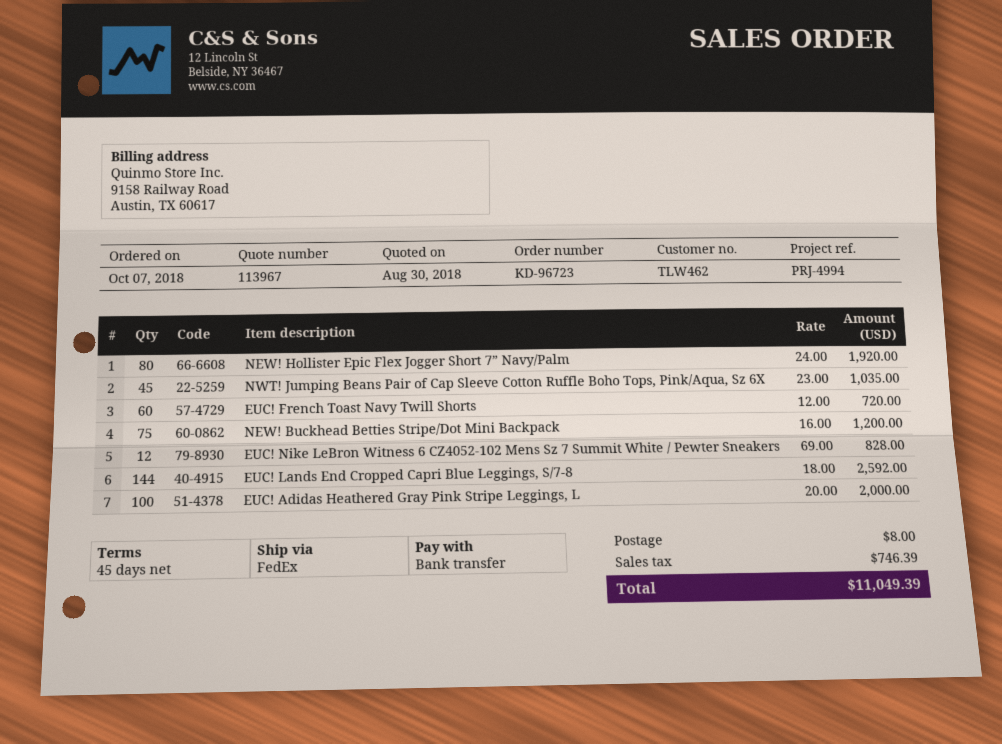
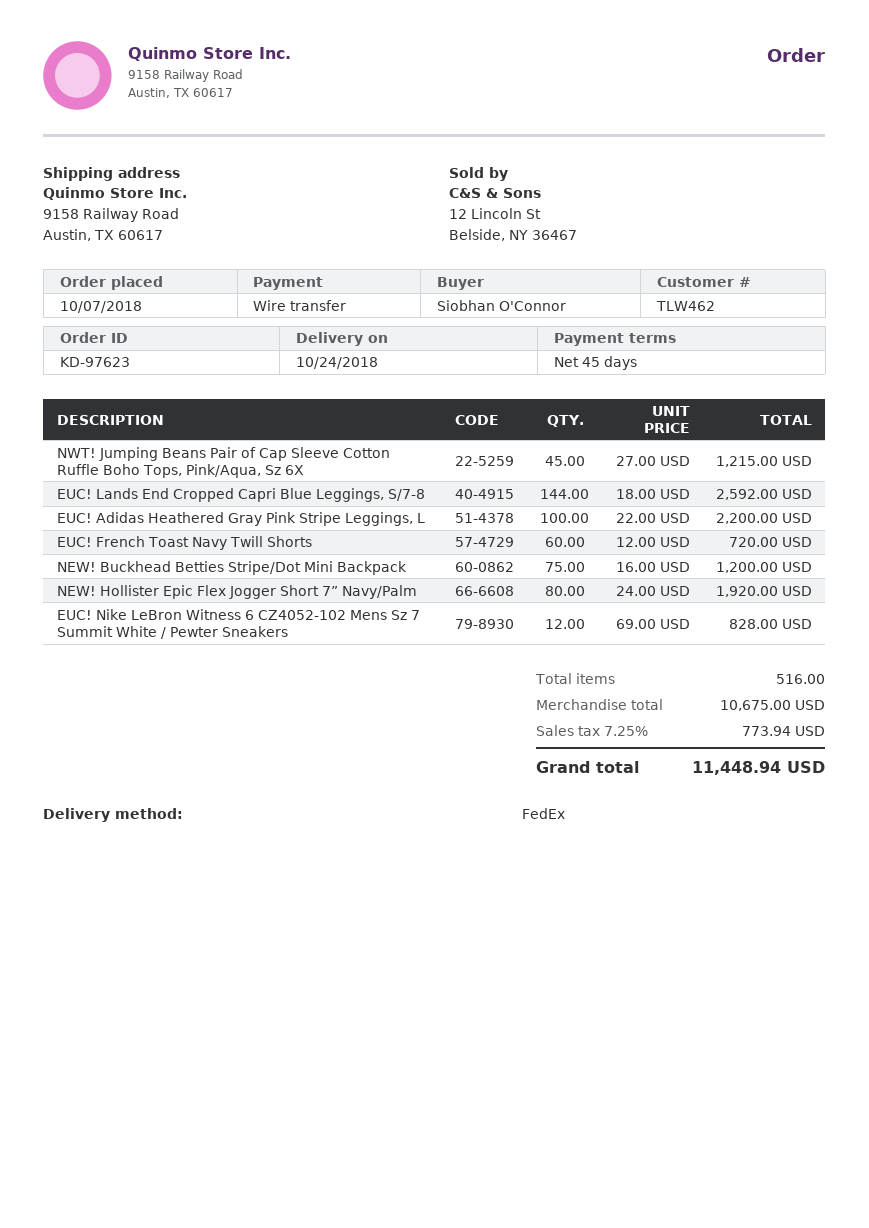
order number: KD-96723 -> KD-97623
NWT! Jumping Beans Pair of Cap Sleeve Cotton Ruffle Boho Tops, Pink/Aqua, Sz 6X: 45 x 23.00 = 1035.00 -> 45 x 27.00 = 1215.00
EUC! Adidas Heathered Gray Pink Stripe Leggings, L: 100 x 20.00 = 2000.00 -> 100 x 22.00 = 2200.00
shipping: 8.00 -> none
tax: 746.39 -> 773.94
total: 11049.39 -> 11448.94

